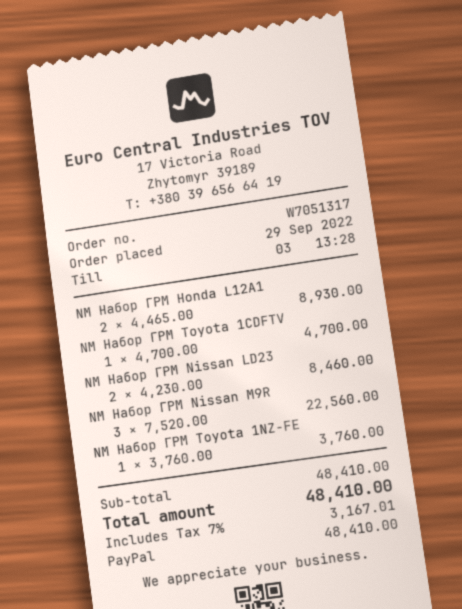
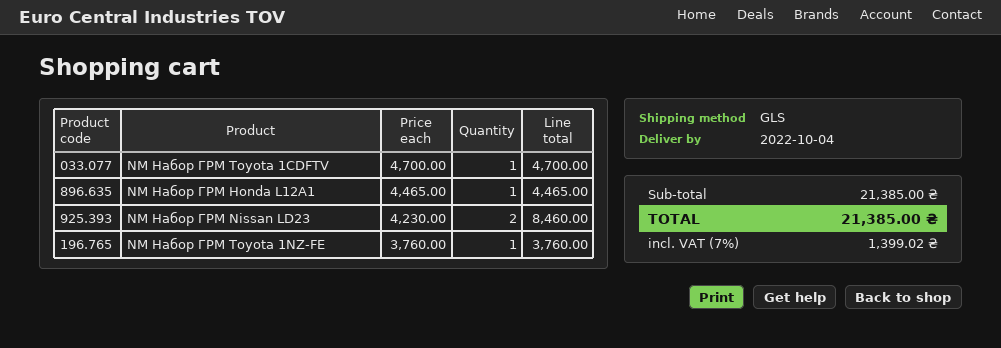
NM Набор ГРМ Honda L12A1: 2 x 4465.00 = 8930.00 -> 1 x 4465.00 = 4465.00
NM Набор ГРМ Nissan M9R: 3 x 7520.00 = 22560.00 -> none
subtotal: 48410.00 -> 21385.00
tax: 7% = 3167.01 -> 7% = 1399.02
total: 48410.00 -> 21385.00

